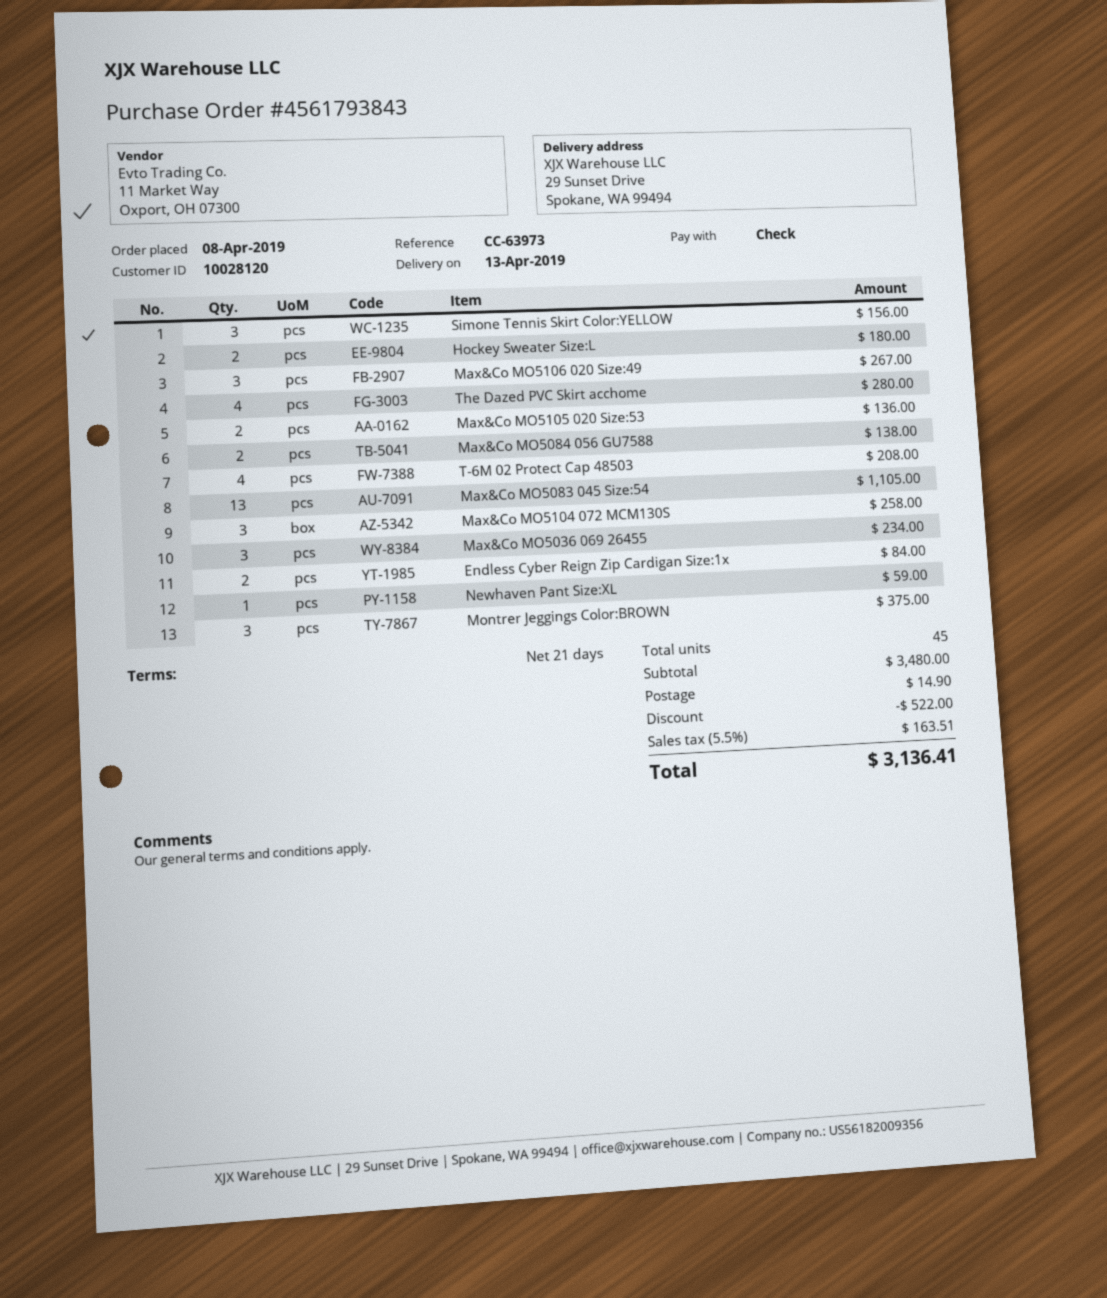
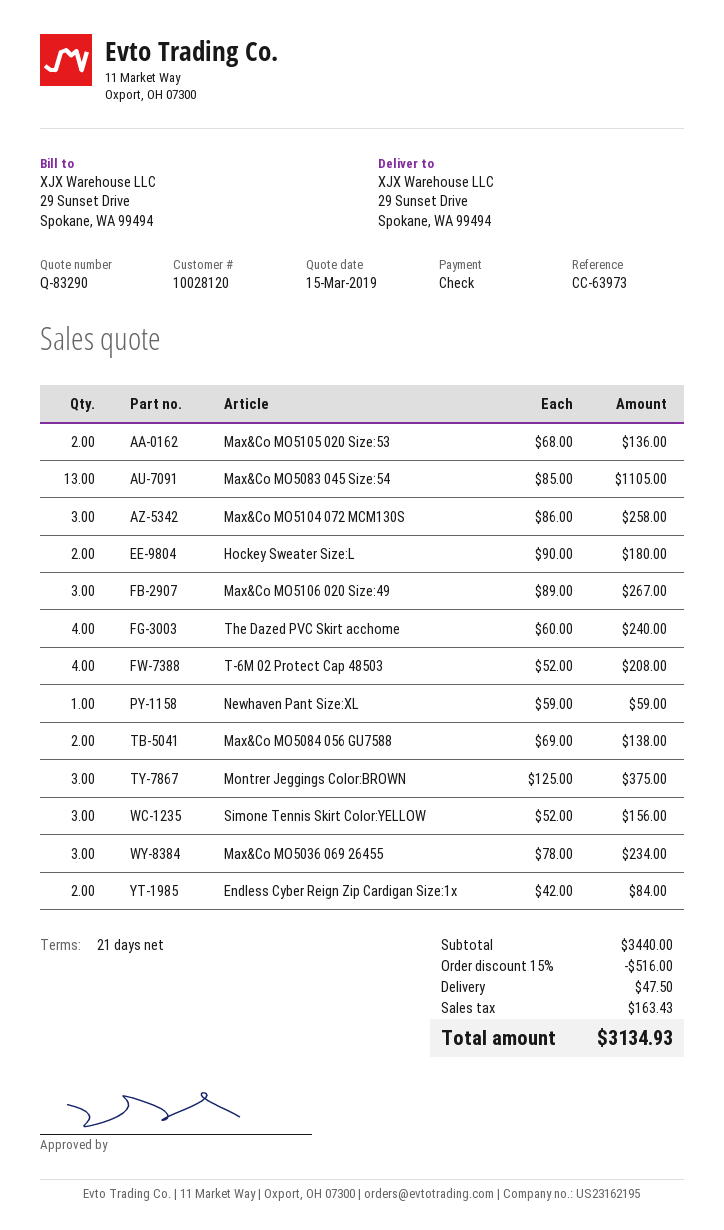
The Dazed PVC Skirt acchome: 4 for 280.00 -> 4 for 240.00
subtotal: 3480.00 -> 3440.00
discount: 522.00 -> 516.00
shipping: 14.90 -> 47.50
tax: 163.51 -> 163.43
total: 3136.41 -> 3134.93

